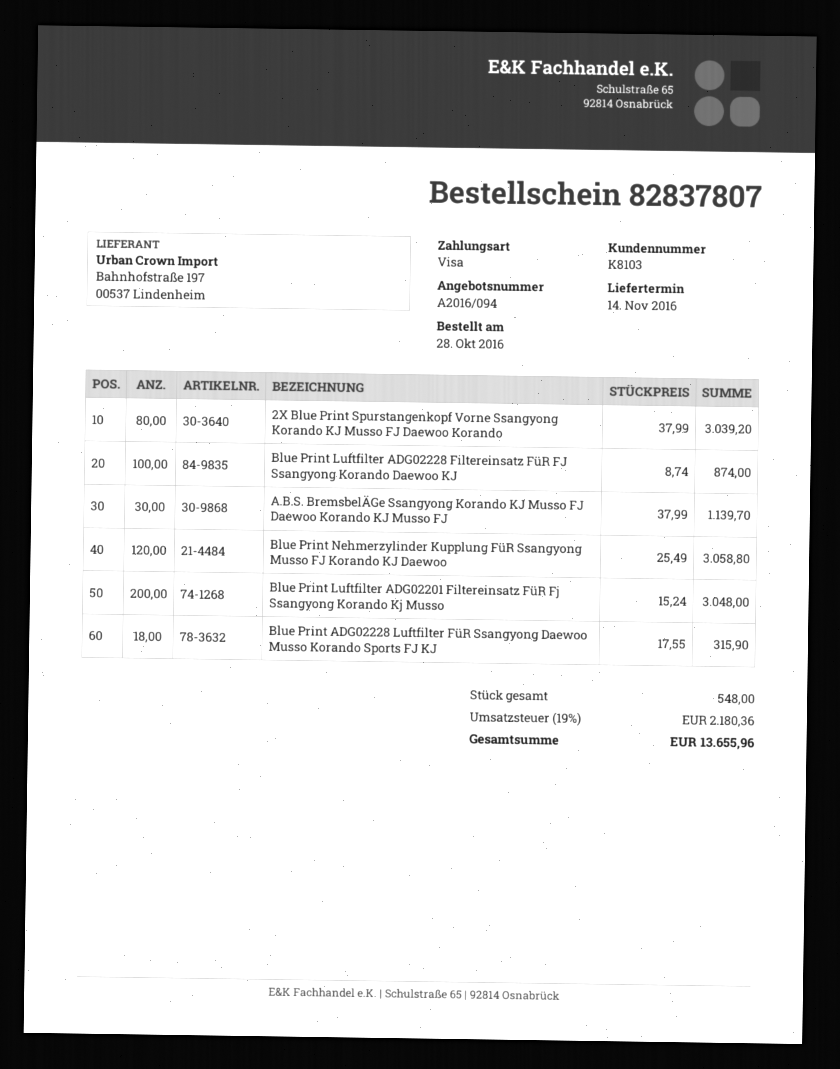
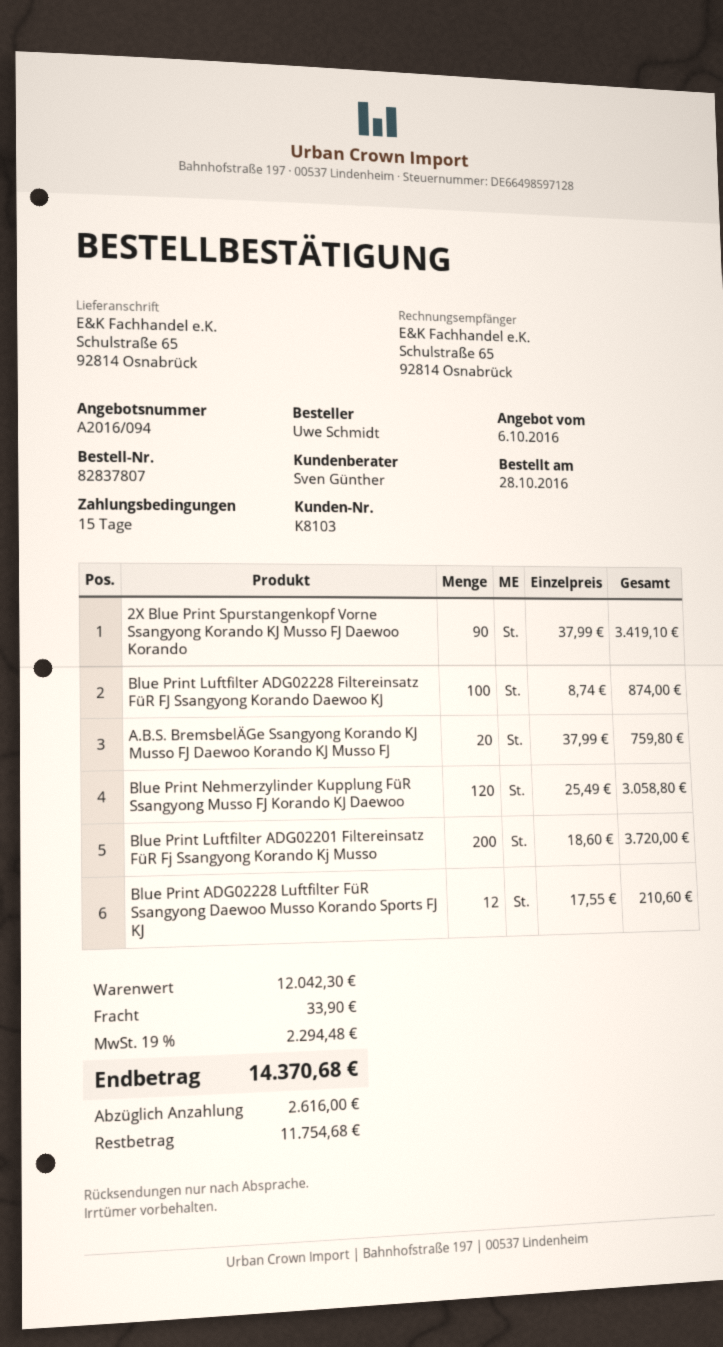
2X Blue Print Spurstangenkopf Vorne Ssangyong Korando KJ Musso FJ Daewoo Korando: 80 x 37.99 = 3039.20 -> 90 x 37.99 = 3419.10
A.B.S. BremsbelÄGe Ssangyong Korando KJ Musso FJ Daewoo Korando KJ Musso FJ: 30 x 37.99 = 1139.70 -> 20 x 37.99 = 759.80
Blue Print Luftfilter ADG02201 Filtereinsatz FüR Fj Ssangyong Korando Kj Musso: 200 x 15.24 = 3048.00 -> 200 x 18.60 = 3720.00
Blue Print ADG02228 Luftfilter FüR Ssangyong Daewoo Musso Korando Sports FJ KJ: 18 x 17.55 = 315.90 -> 12 x 17.55 = 210.60
shipping: none -> 33.90
tax: 19% = 2180.36 -> 19% = 2294.48
total: 13655.96 -> 14370.68

